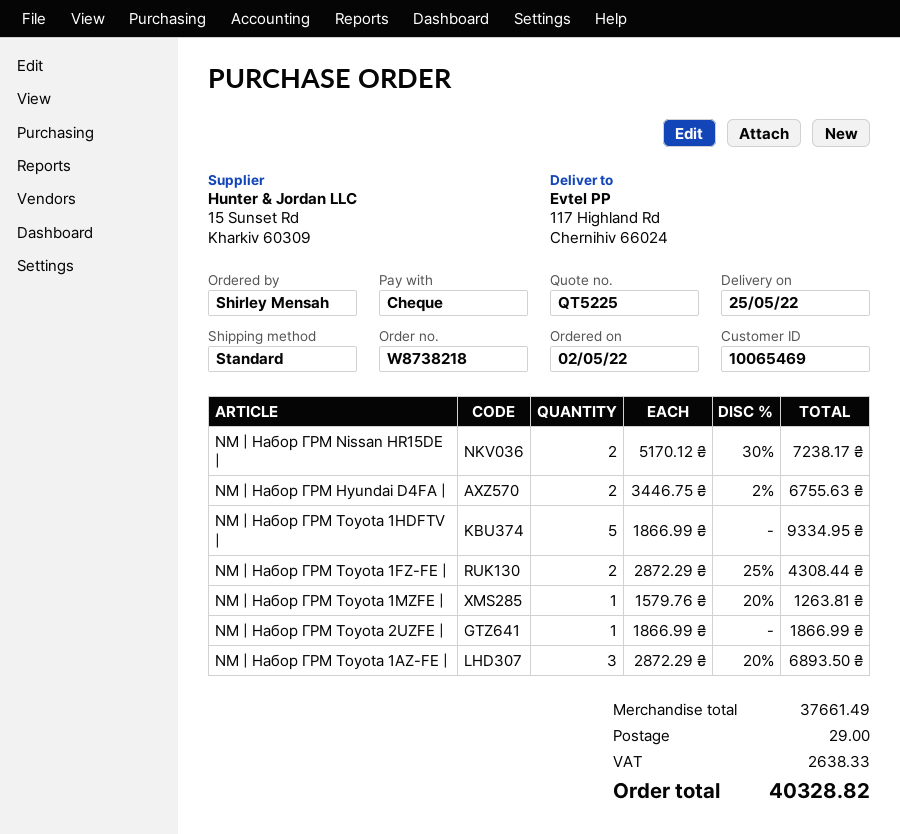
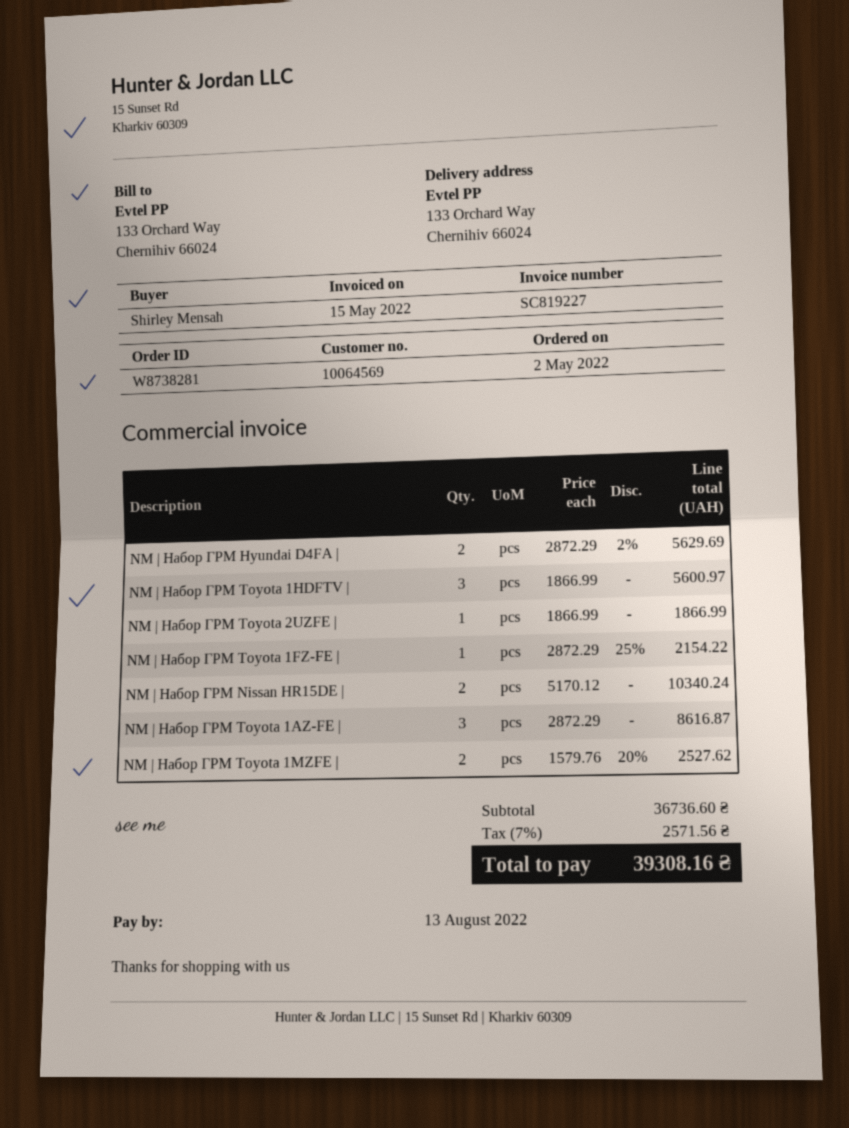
order number: W8738218 -> W8738281
customer number: 10065469 -> 10064569
ship to: 117 Highland Rd, Chernihiv 66024 -> 133 Orchard Way, Chernihiv 66024
NM | Набор ГРМ Nissan HR15DE |: 2 x 5170.12 - 30% = 7238.17 -> 2 x 5170.12 = 10340.24
NM | Набор ГРМ Hyundai D4FA |: 2 x 3446.75 - 2% = 6755.63 -> 2 x 2872.29 - 2% = 5629.69
NM | Набор ГРМ Toyota 1HDFTV |: 5 x 1866.99 = 9334.95 -> 3 x 1866.99 = 5600.97
NM | Набор ГРМ Toyota 1FZ-FE |: 2 x 2872.29 - 25% = 4308.44 -> 1 x 2872.29 - 25% = 2154.22
NM | Набор ГРМ Toyota 1MZFE |: 1 x 1579.76 - 20% = 1263.81 -> 2 x 1579.76 - 20% = 2527.62
NM | Набор ГРМ Toyota 1AZ-FE |: 3 x 2872.29 - 20% = 6893.50 -> 3 x 2872.29 = 8616.87
subtotal: 37661.49 -> 36736.60
shipping: 29.00 -> none
tax: 2638.33 -> 2571.56
total: 40328.82 -> 39308.16

